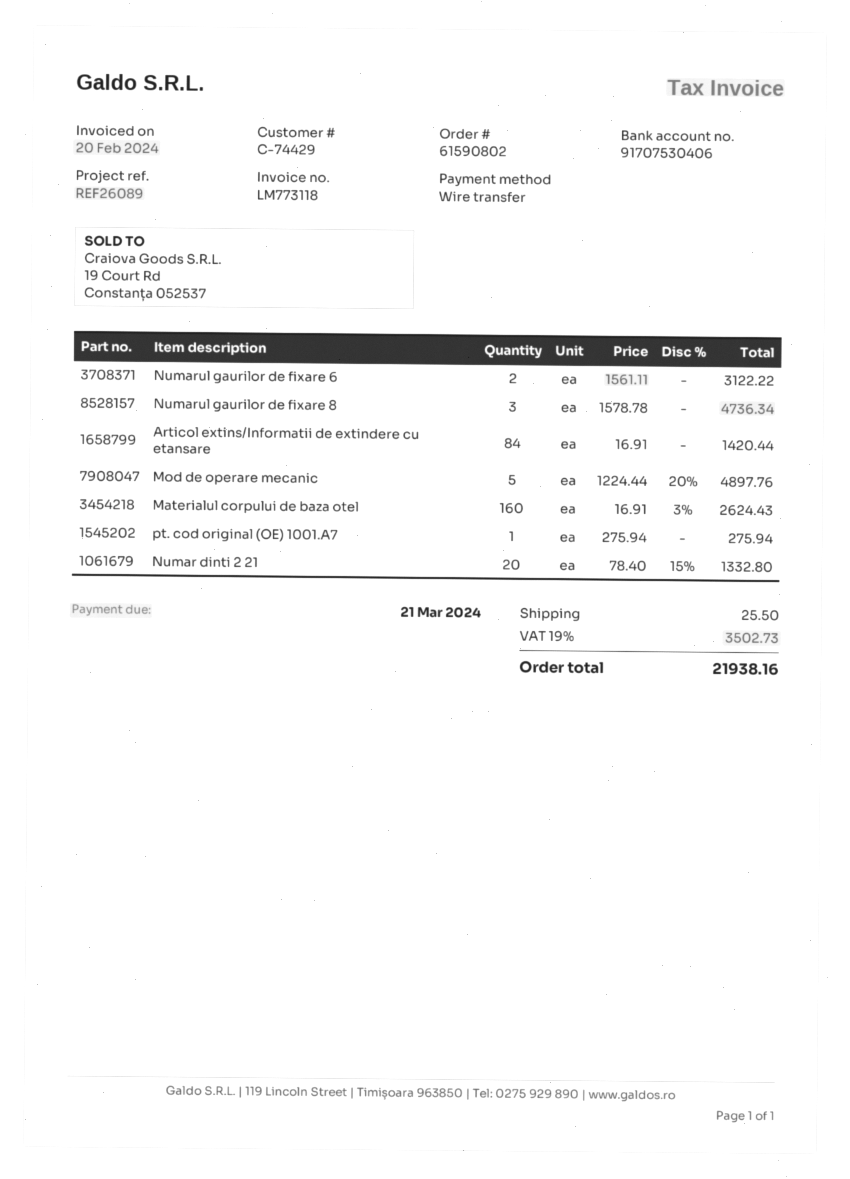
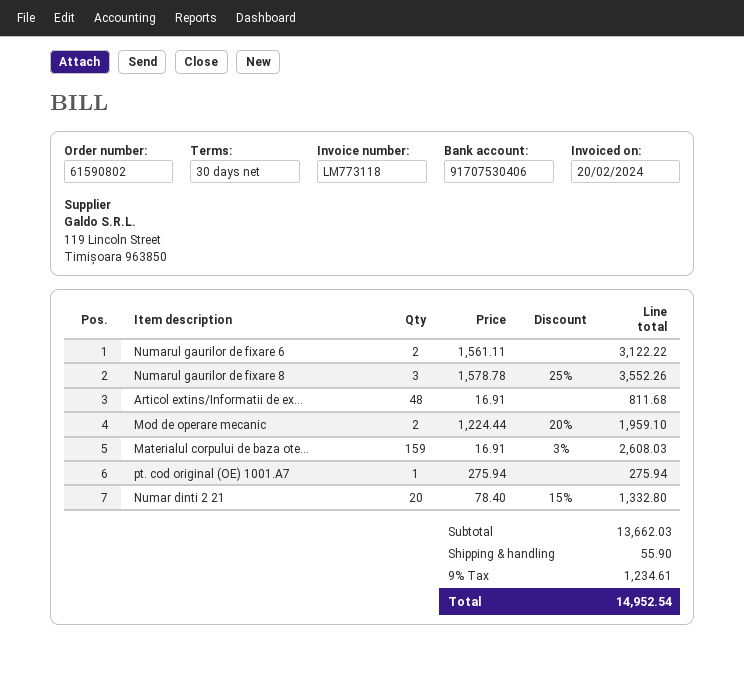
Numarul gaurilor de fixare 8: 3 x 1578.78 = 4736.34 -> 3 x 1578.78 - 25% = 3552.26
Articol extins/Informatii de extindere cu etansare: 84 x 16.91 = 1420.44 -> 48 x 16.91 = 811.68
Mod de operare mecanic: 5 x 1224.44 - 20% = 4897.76 -> 2 x 1224.44 - 20% = 1959.10
Materialul corpului de baza otel: 160 x 16.91 - 3% = 2624.43 -> 159 x 16.91 - 3% = 2608.03
shipping: 25.50 -> 55.90
tax: 19% = 3502.73 -> 9% = 1234.61
total: 21938.16 -> 14952.54

